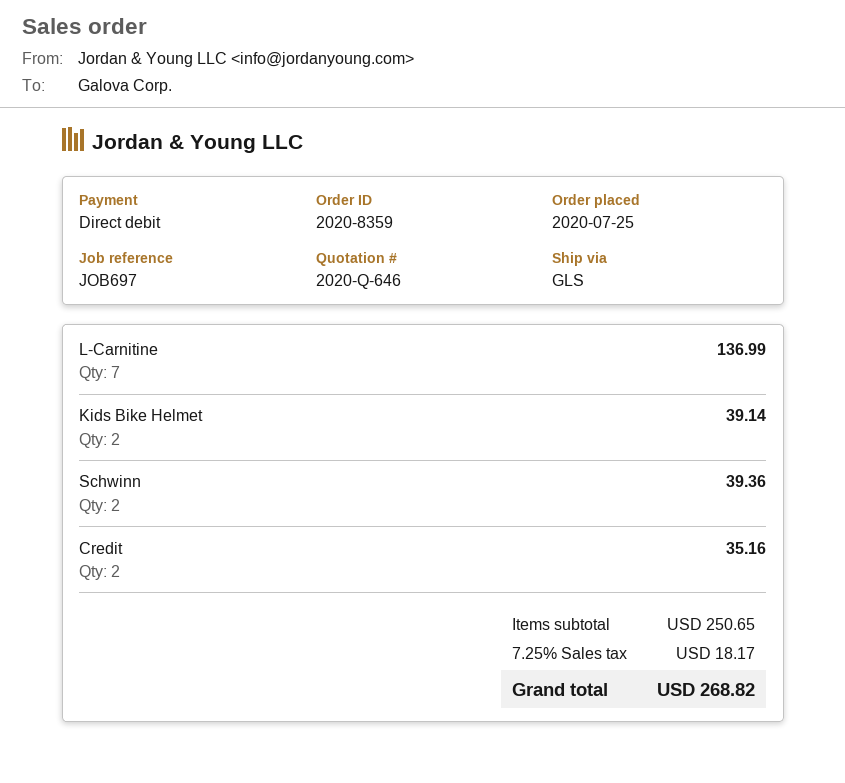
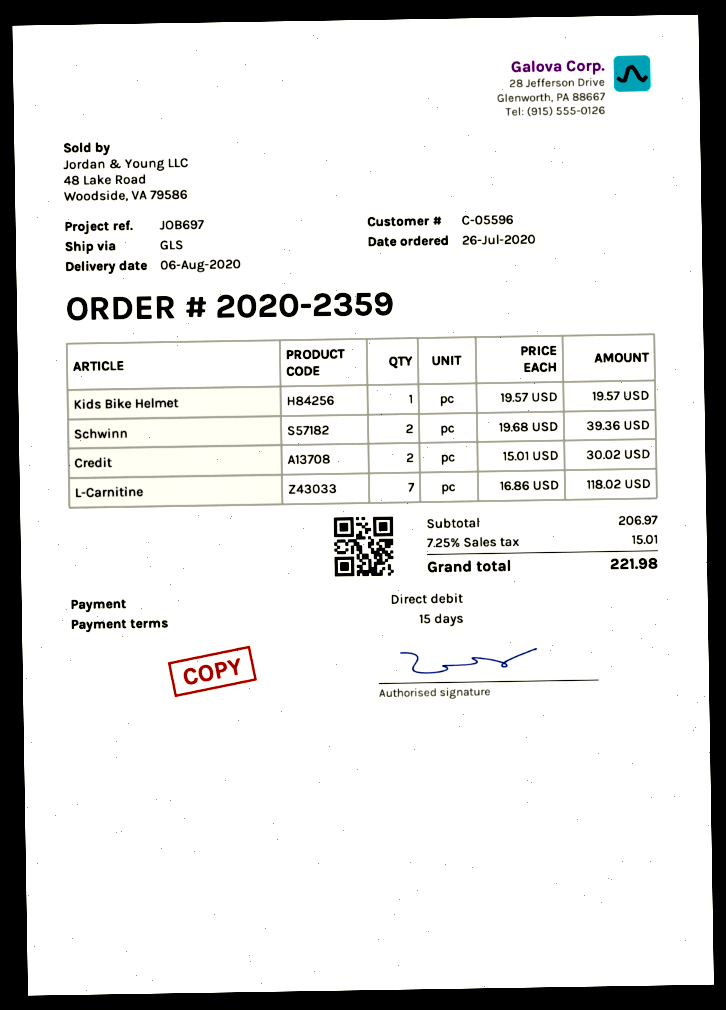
order number: 2020-8359 -> 2020-2359
order date: 2020-07-25 -> 2020-07-26
L-Carnitine: 7 for 136.99 -> 7 for 118.02
Kids Bike Helmet: 2 for 39.14 -> 1 for 19.57
Credit: 2 for 35.16 -> 2 for 30.02
subtotal: 250.65 -> 206.97
tax: 7.25% = 18.17 -> 7.25% = 15.01
total: 268.82 -> 221.98

